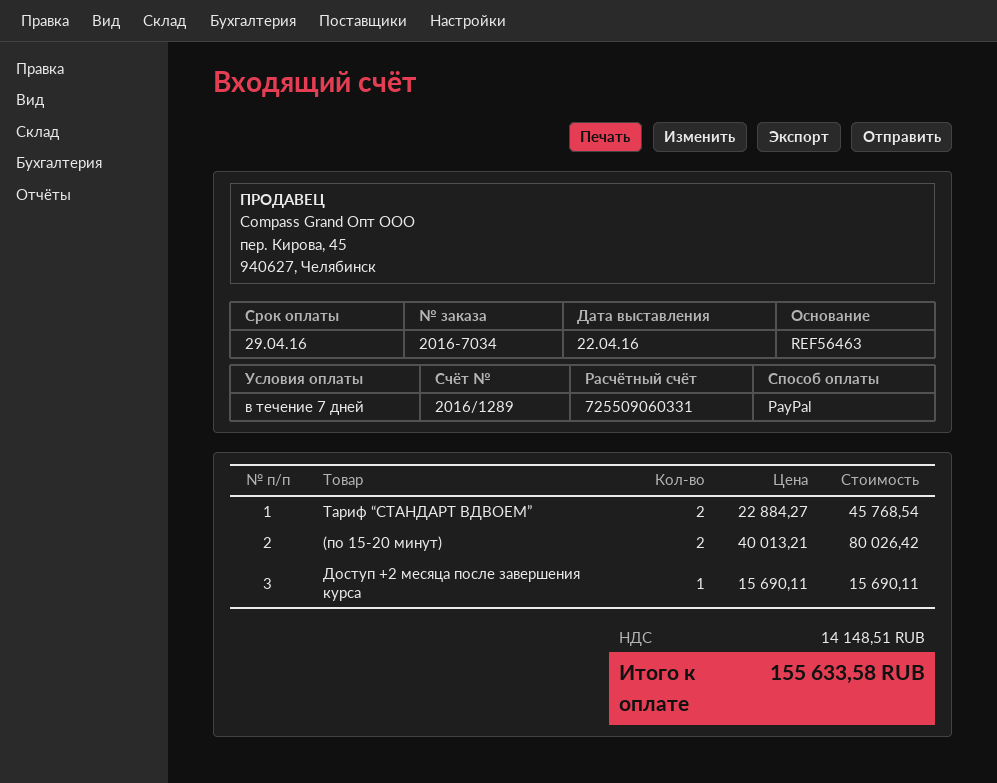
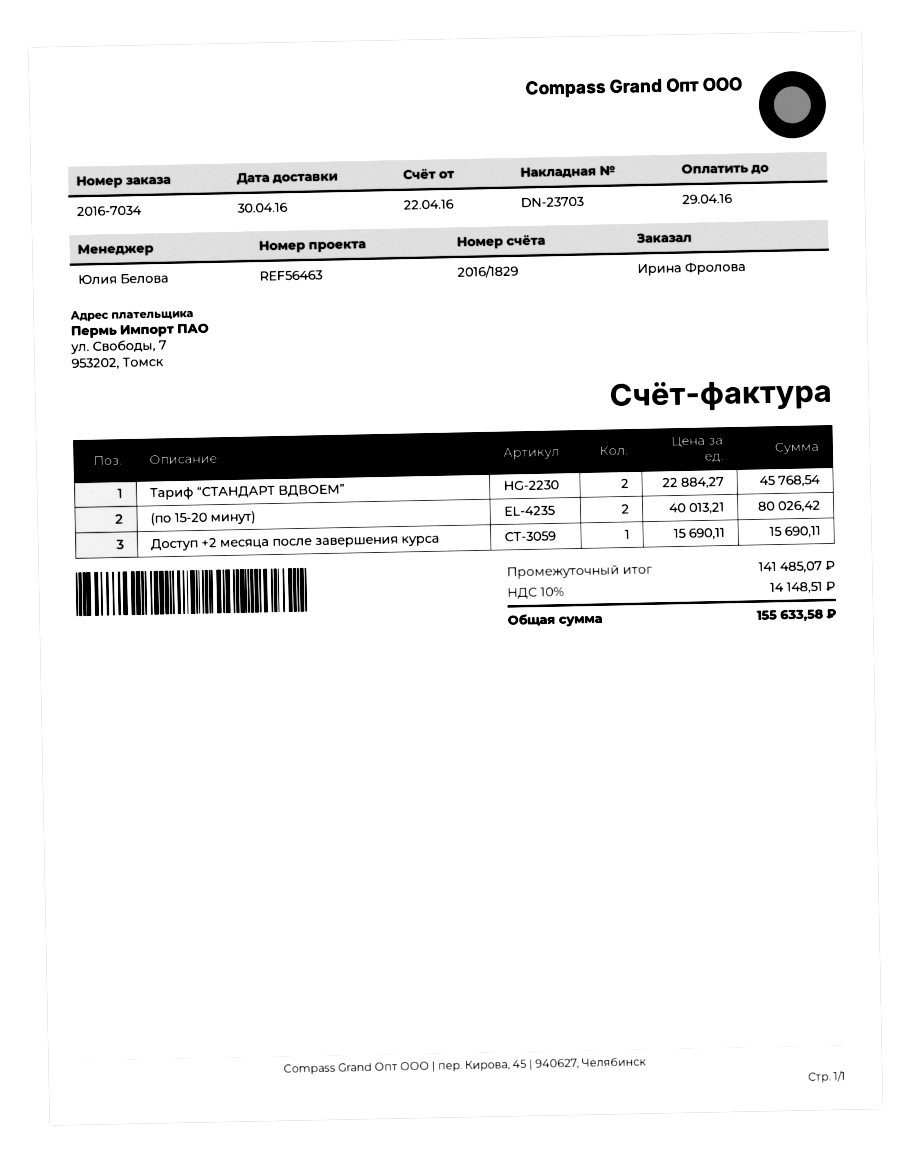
invoice number: 2016/1289 -> 2016/1829

